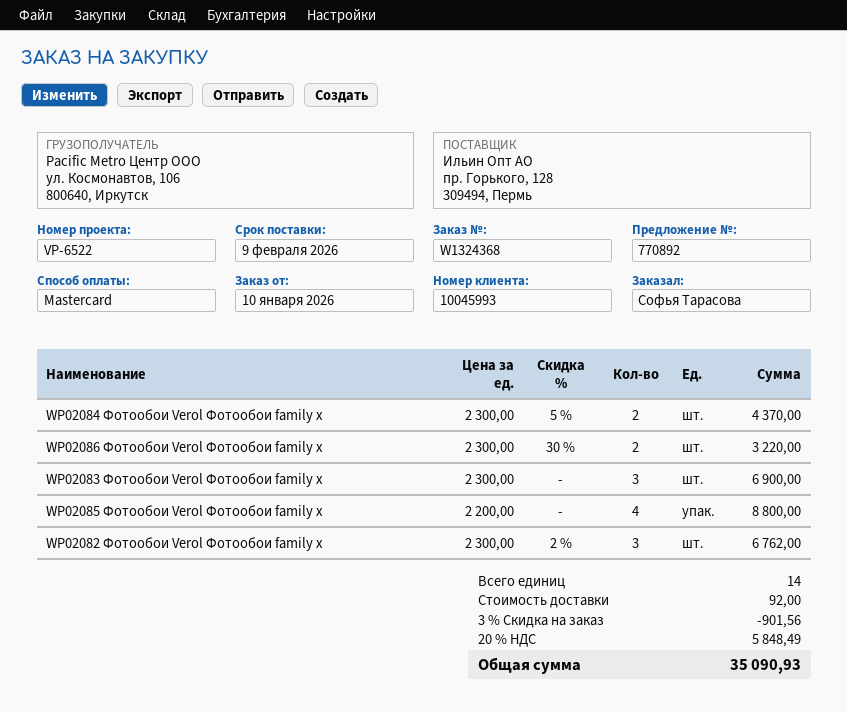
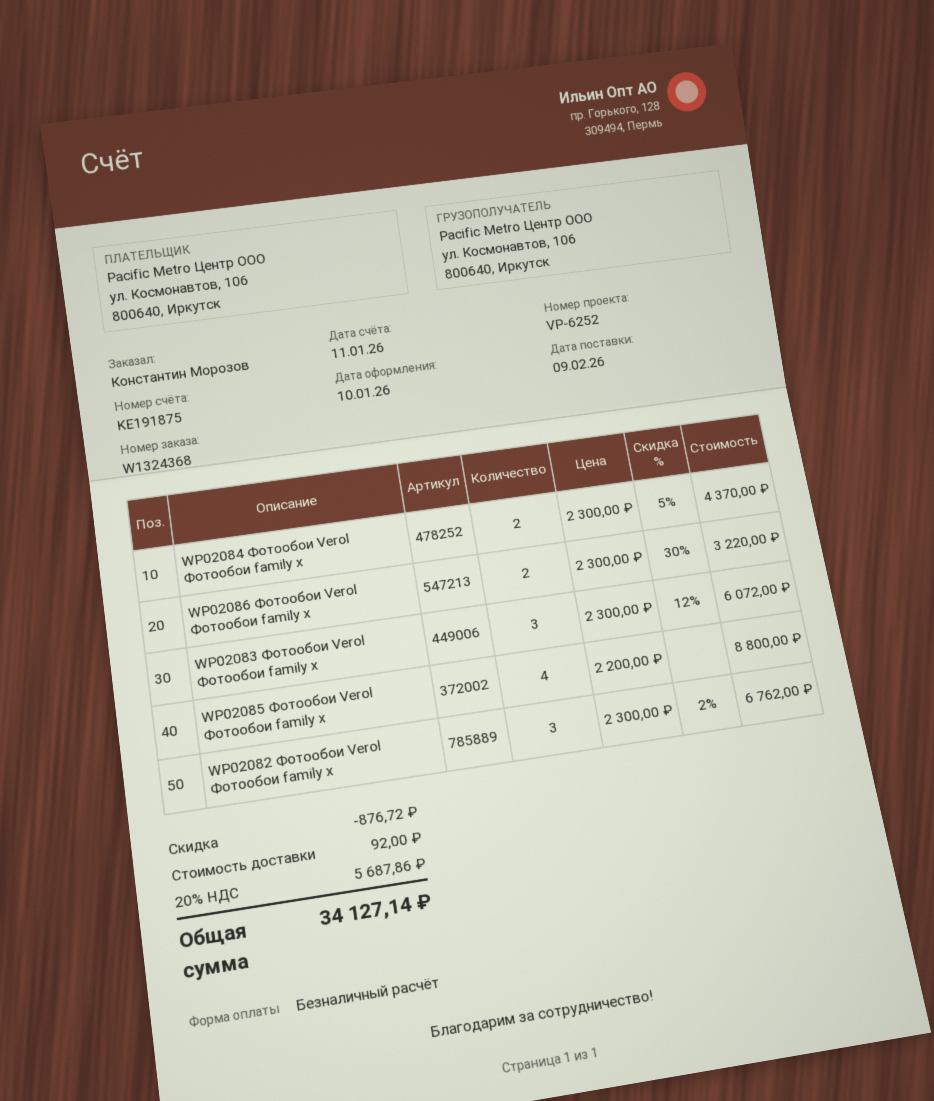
reference: VP-6522 -> VP-6252
ordered by: Софья Тарасова -> Константин Морозов
payment method: Mastercard -> bank transfer
WP02083 Фотообои Verol Фотообои family x: 3 x 2300.00 = 6900.00 -> 3 x 2300.00 - 12% = 6072.00
discount: 901.56 -> 876.72
tax: 20% = 5848.49 -> 20% = 5687.86
total: 35090.93 -> 34127.14

